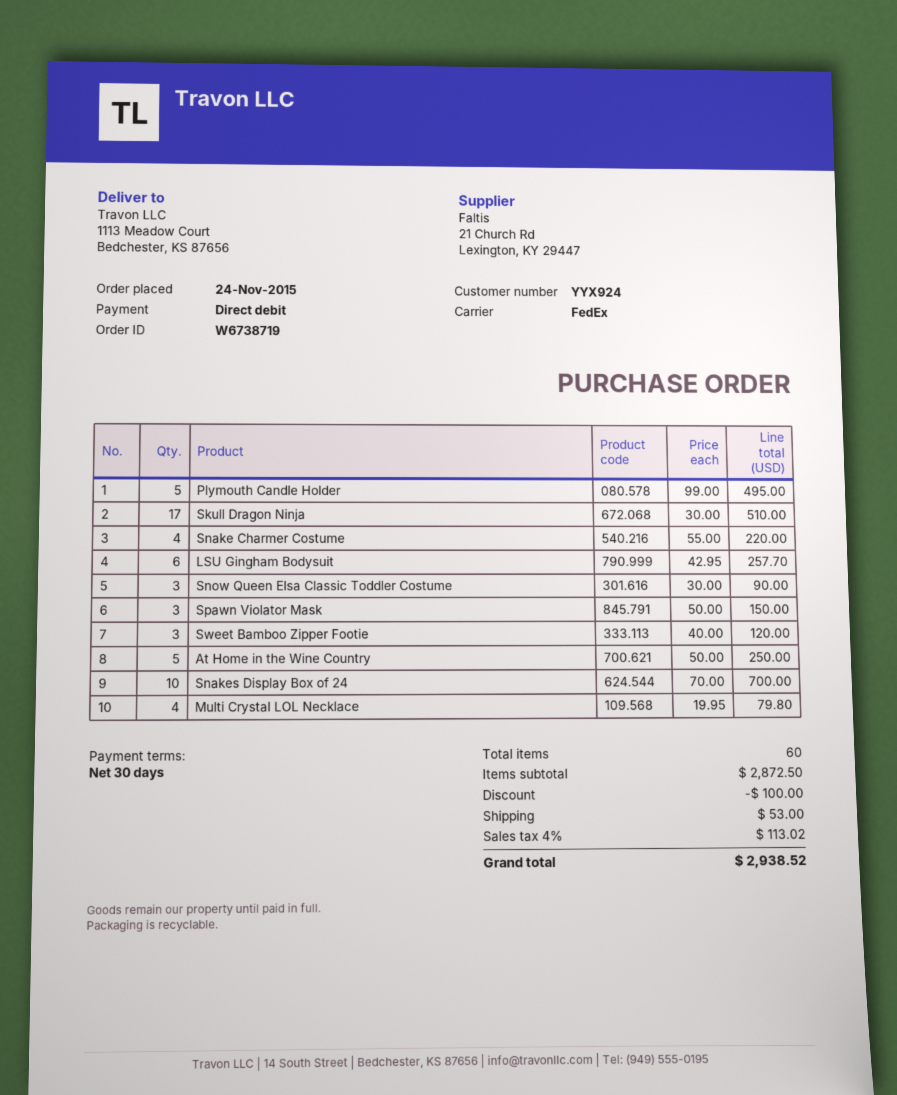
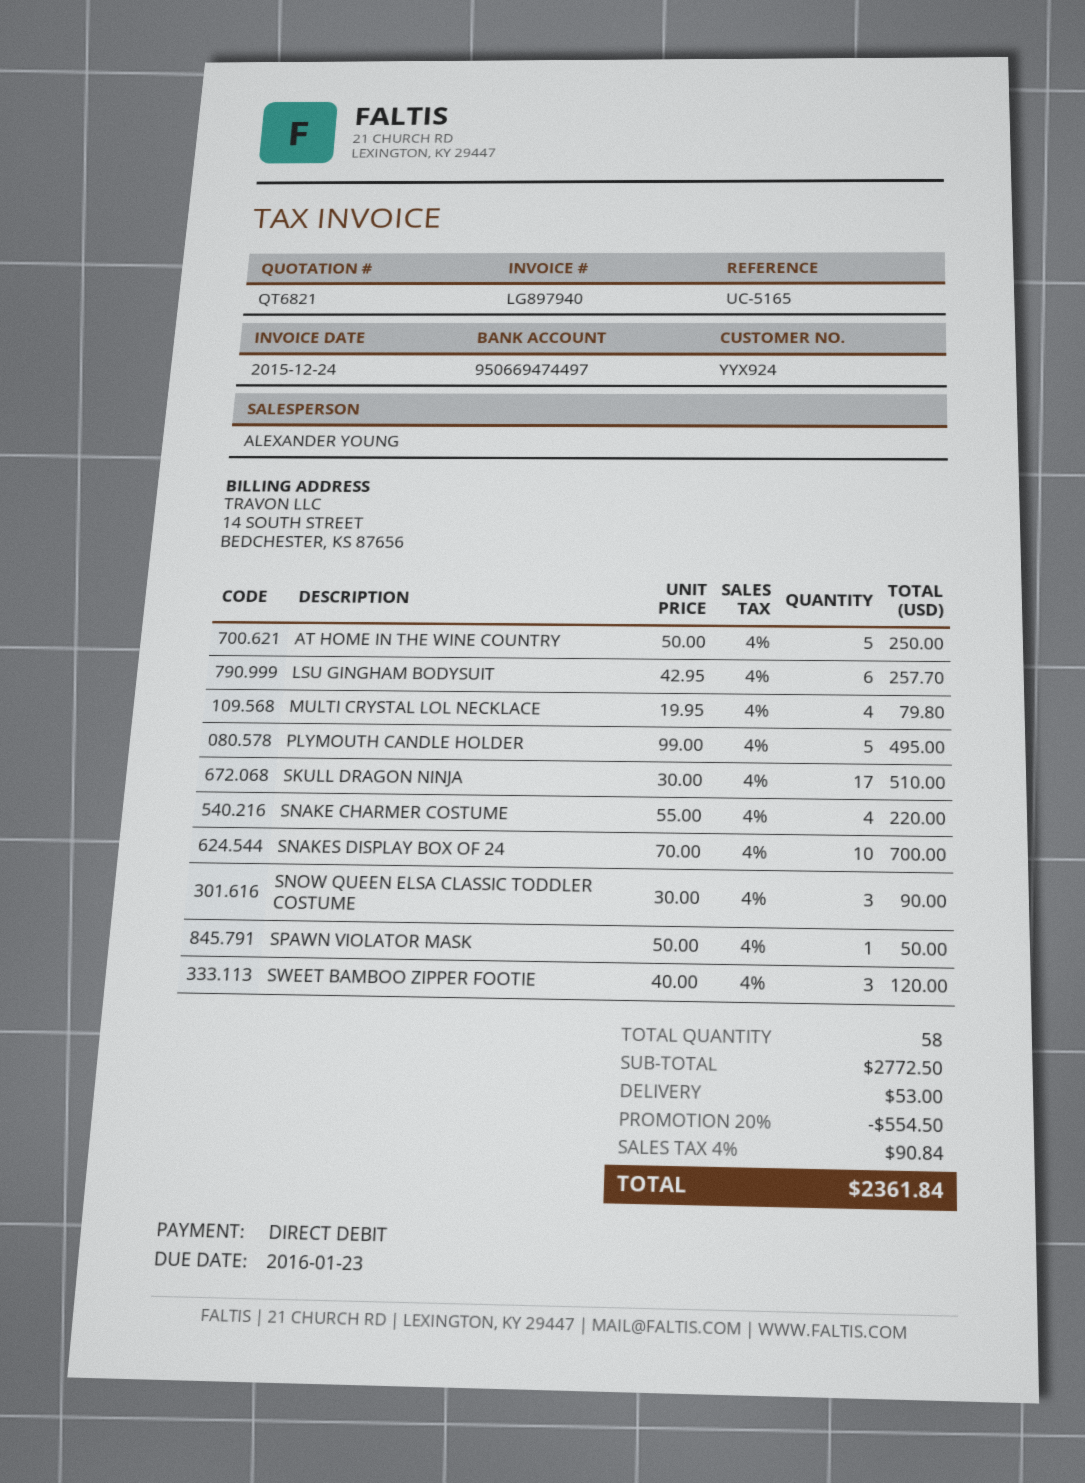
Spawn Violator Mask: 3 x 50.00 = 150.00 -> 1 x 50.00 = 50.00
total quantity: 60 -> 58
subtotal: 2872.50 -> 2772.50
discount: 100.00 -> 554.50
tax: 4% = 113.02 -> 4% = 90.84
total: 2938.52 -> 2361.84

